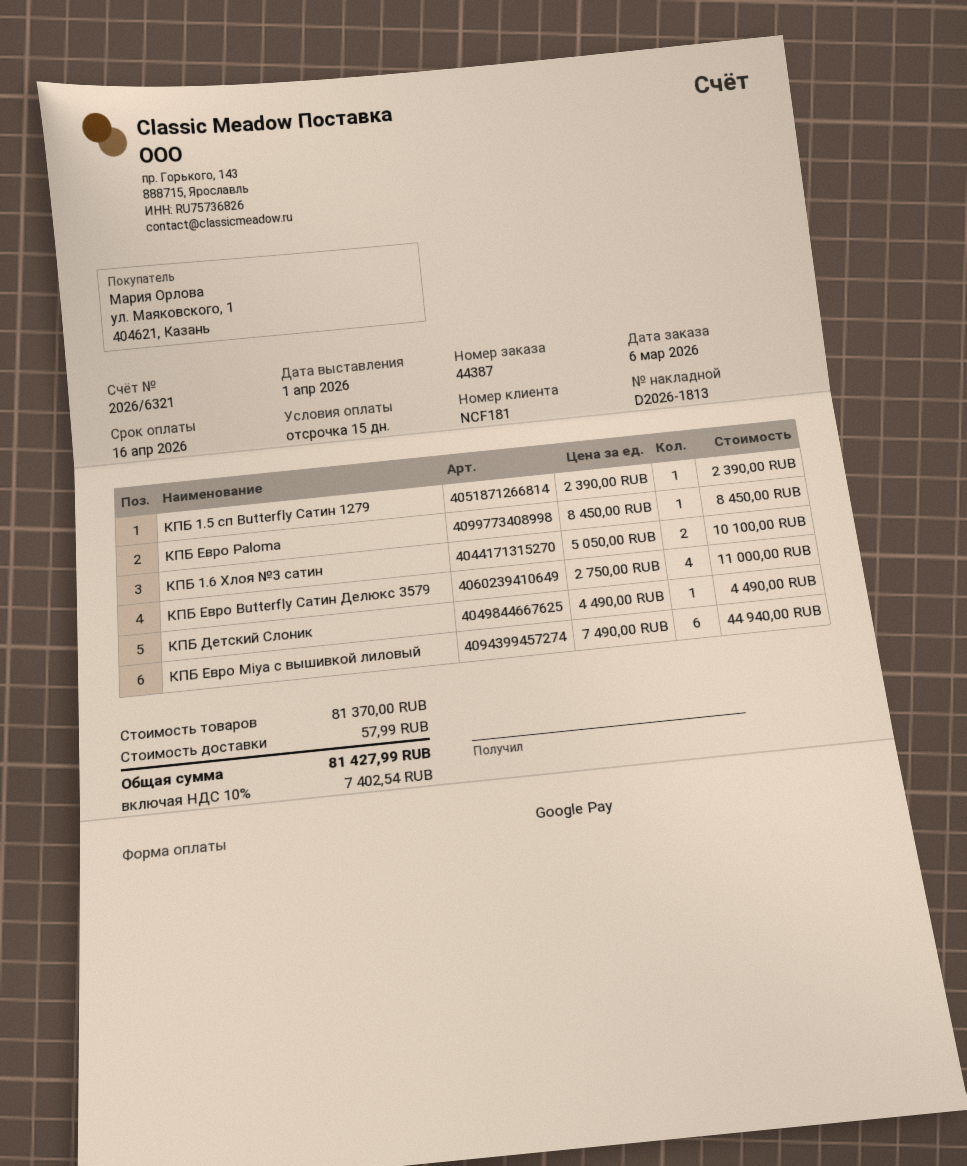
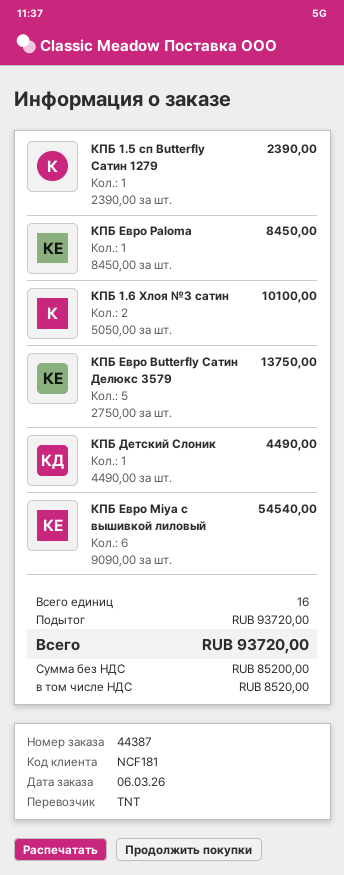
КПБ Евро Butterfly Сатин Делюкс 3579: 4 x 2750.00 = 11000.00 -> 5 x 2750.00 = 13750.00
КПБ Евро Miya с вышивкой лиловый: 6 x 7490.00 = 44940.00 -> 6 x 9090.00 = 54540.00
subtotal: 81370.00 -> 93720.00
shipping: 57.99 -> none
tax: 7402.54 -> 8520.00
total: 81427.99 -> 93720.00

